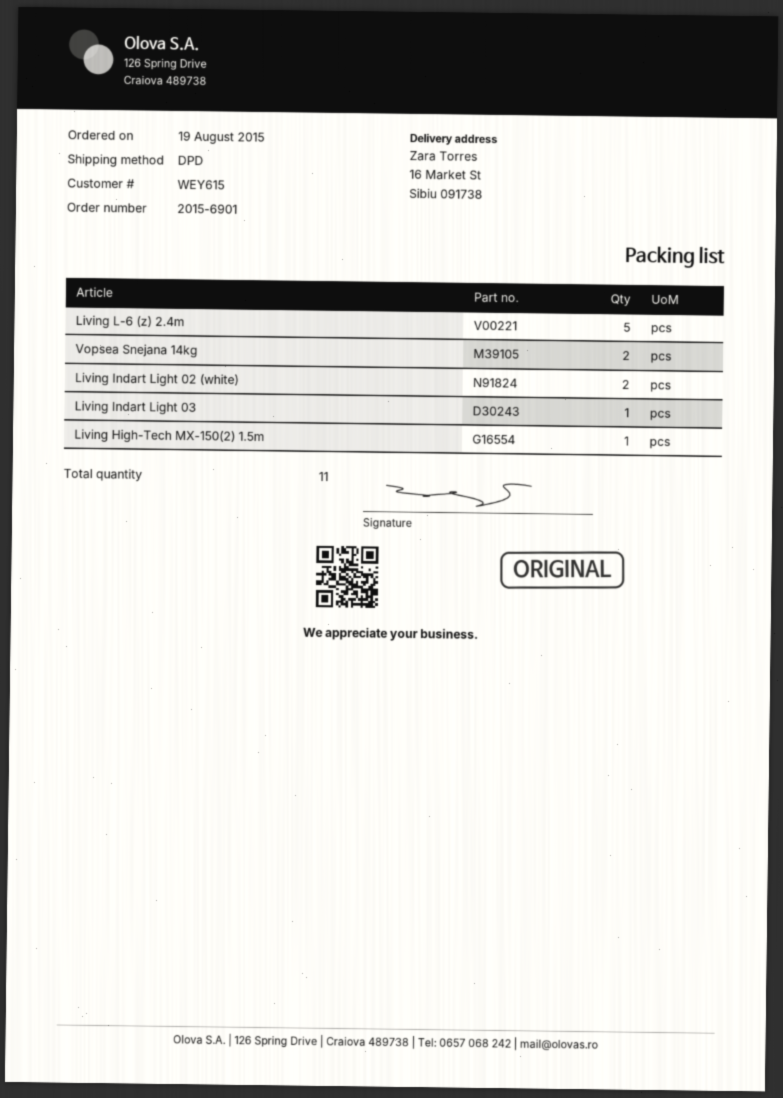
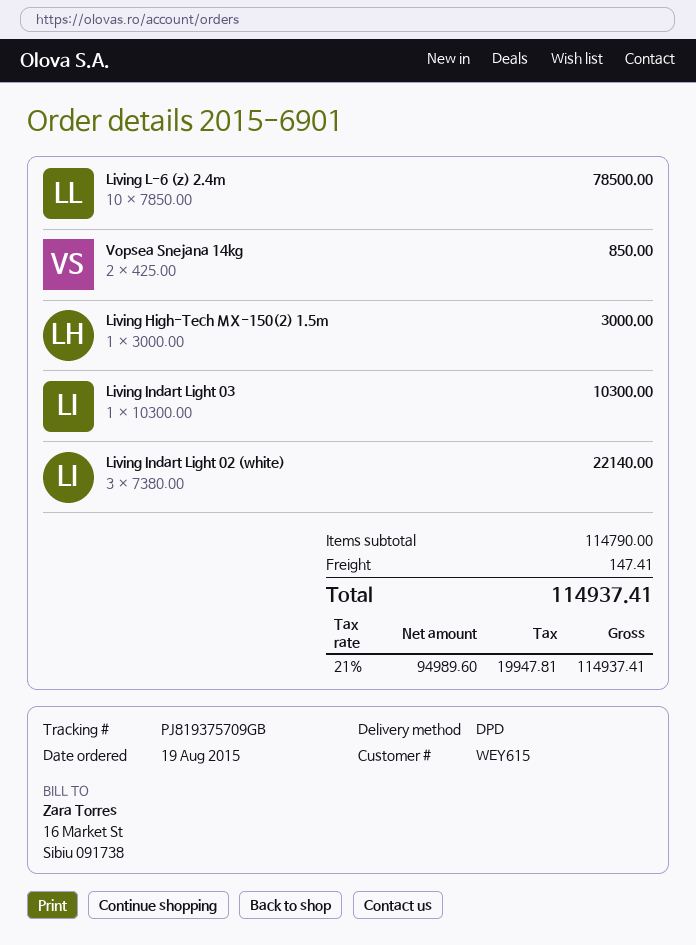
Living L-6 (z) 2.4m: 5 -> 10
Living Indart Light 02 (white): 2 -> 3

